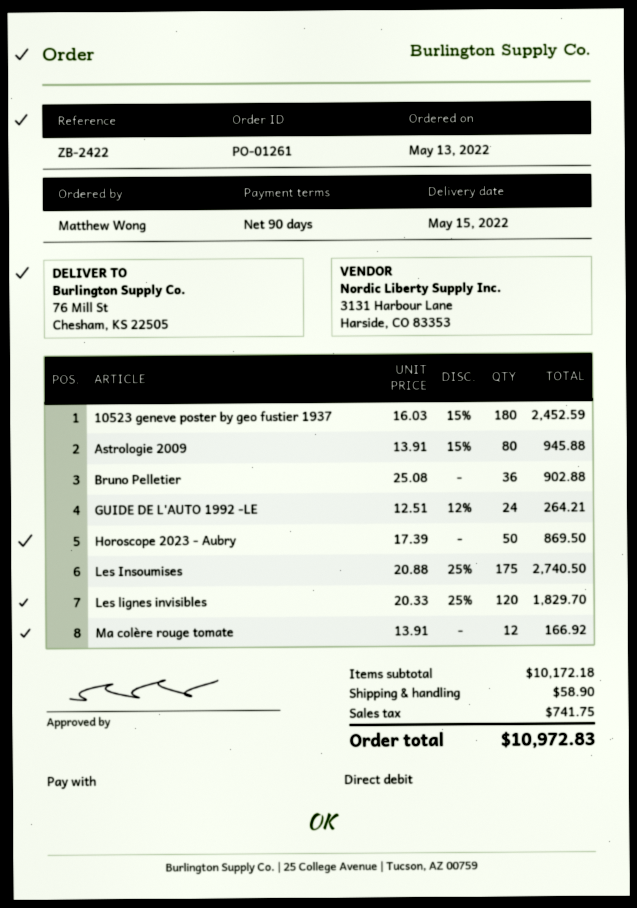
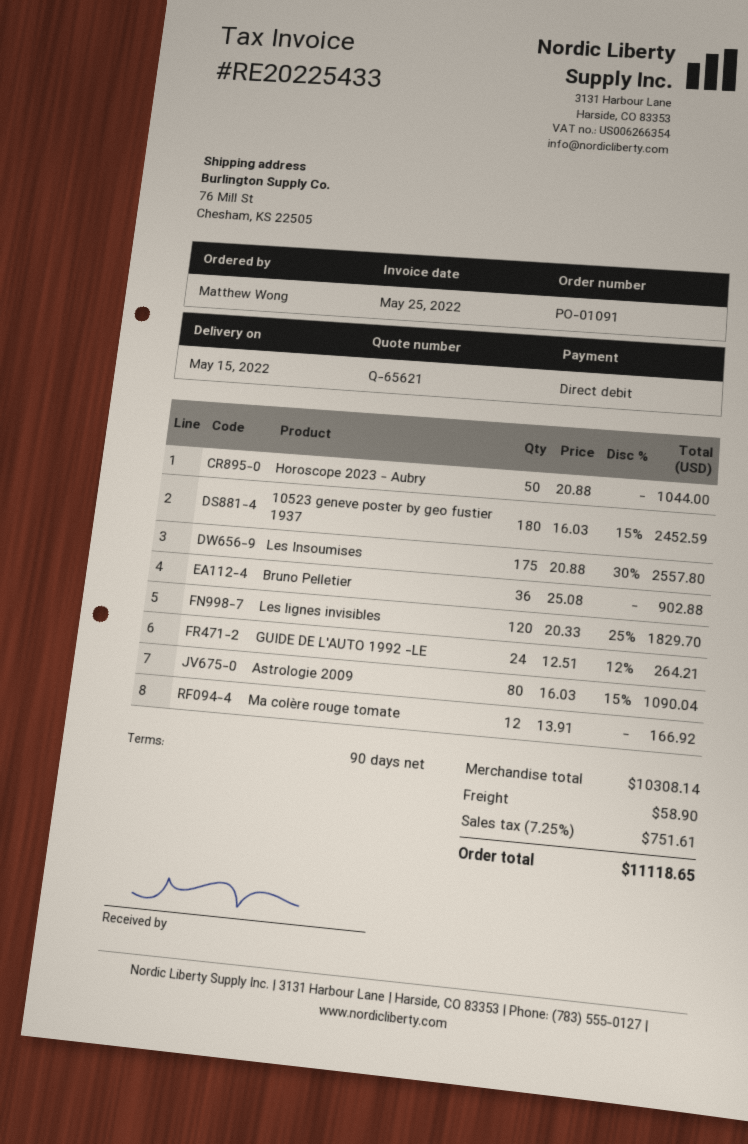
order number: PO-01261 -> PO-01091
Astrologie 2009: 80 x 13.91 - 15% = 945.88 -> 80 x 16.03 - 15% = 1090.04
Horoscope 2023 - Aubry: 50 x 17.39 = 869.50 -> 50 x 20.88 = 1044.00
Les Insoumises: 175 x 20.88 - 25% = 2740.50 -> 175 x 20.88 - 30% = 2557.80
subtotal: 10172.18 -> 10308.14
tax: 741.75 -> 751.61
total: 10972.83 -> 11118.65

